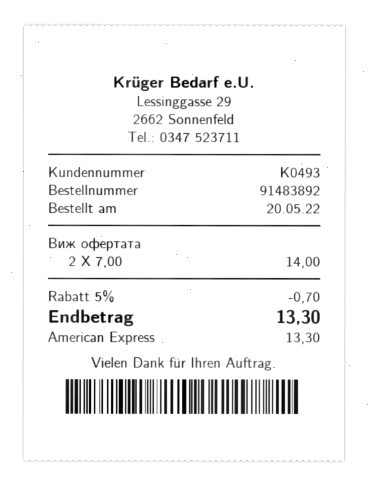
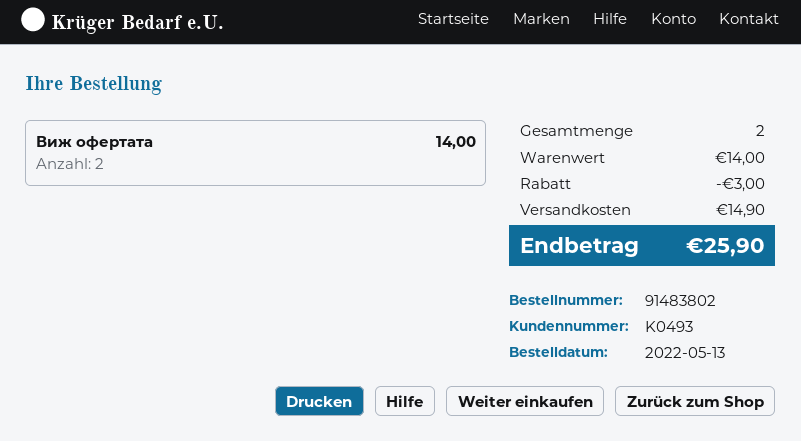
order number: 91483892 -> 91483802
order date: 2022-05-20 -> 2022-05-13
discount: 0.70 -> 3.00
shipping: none -> 14.90
total: 13.30 -> 25.90

